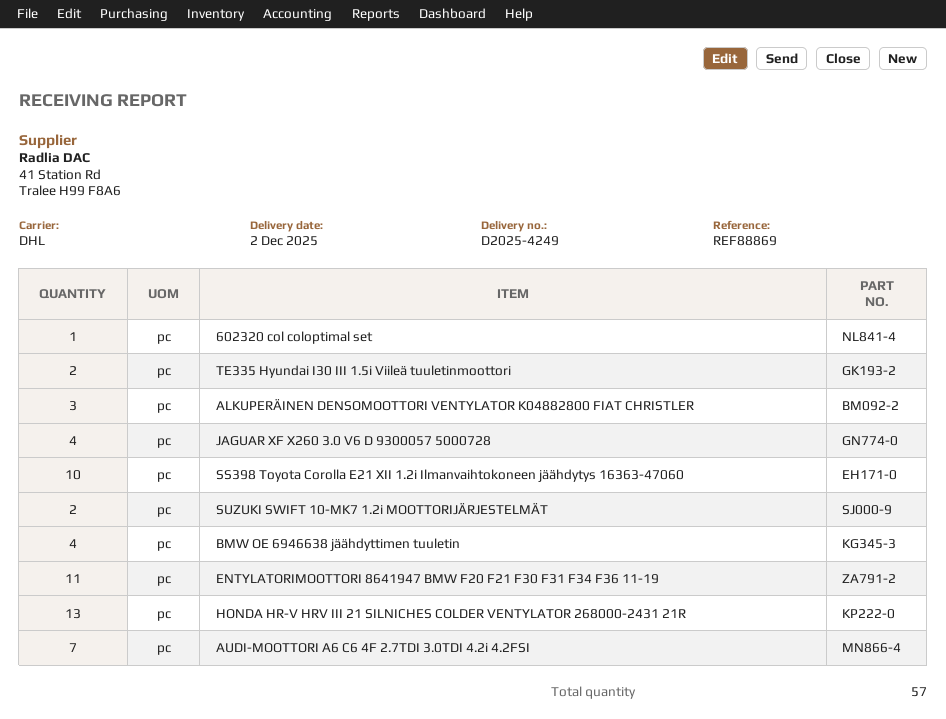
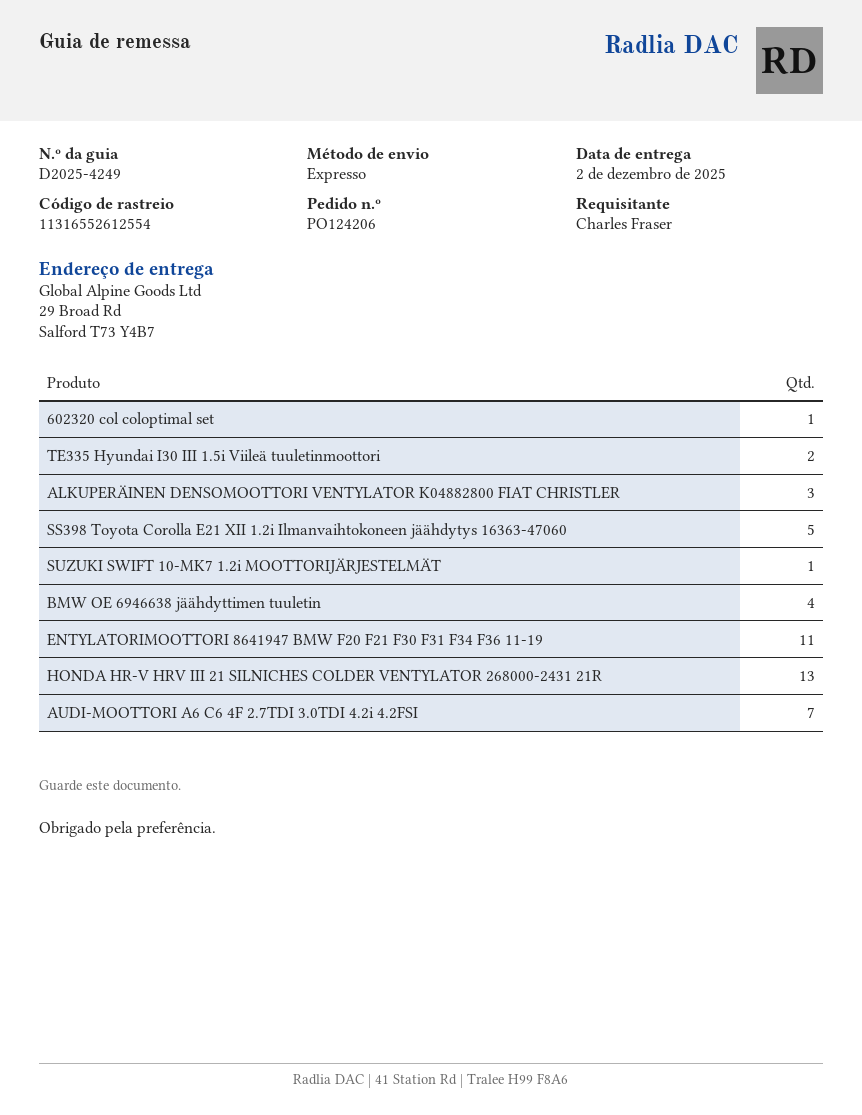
shipping method: DHL -> express
JAGUAR XF X260 3.0 V6 D 9300057 5000728: 4 -> none
SS398 Toyota Corolla E21 XII 1.2i Ilmanvaihtokoneen jäähdytys 16363-47060: 10 -> 5
SUZUKI SWIFT 10-MK7 1.2i MOOTTORIJÄRJESTELMÄT: 2 -> 1

